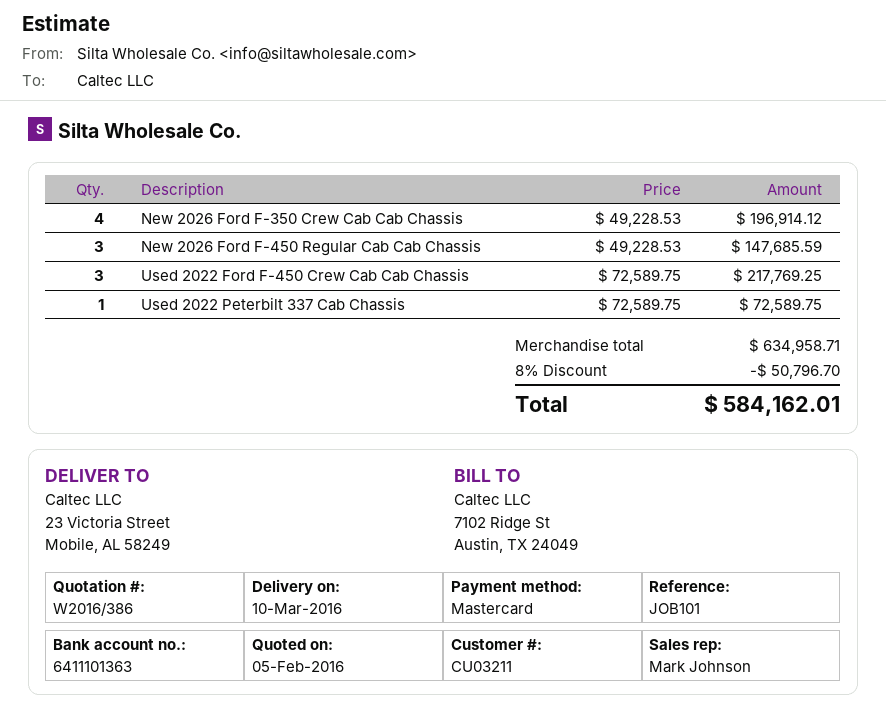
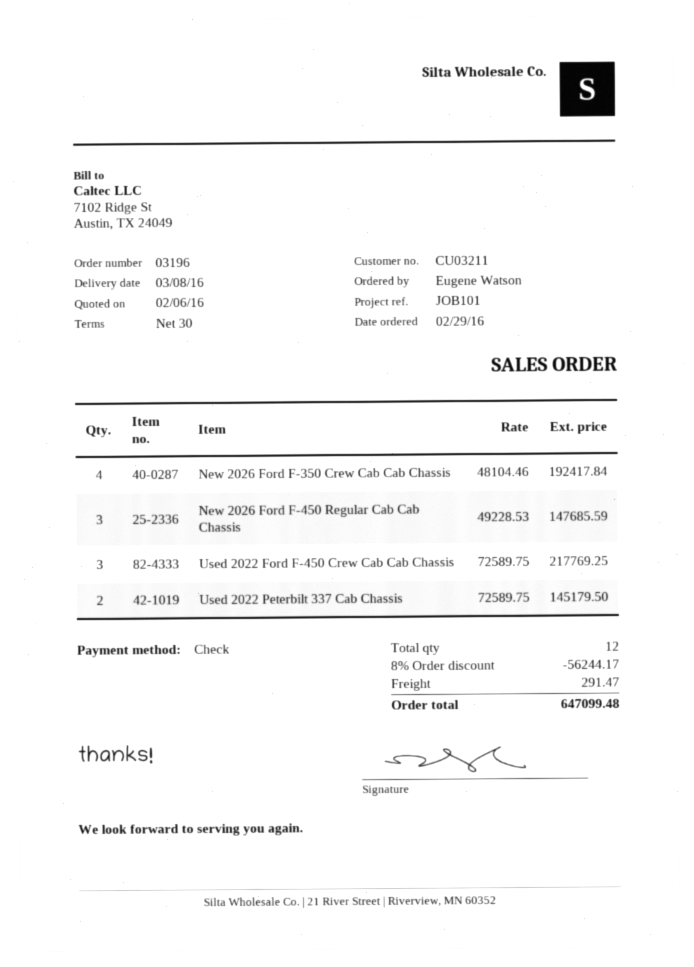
quote date: 2016-02-05 -> 2016-02-06
delivery date: 2016-03-10 -> 2016-03-08
payment method: Mastercard -> cheque
New 2026 Ford F-350 Crew Cab Cab Chassis: 4 x 49228.53 = 196914.12 -> 4 x 48104.46 = 192417.84
Used 2022 Peterbilt 337 Cab Chassis: 1 x 72589.75 = 72589.75 -> 2 x 72589.75 = 145179.50
discount: 8% = 50796.70 -> 8% = 56244.17
shipping: none -> 291.47
total: 584162.01 -> 647099.48

